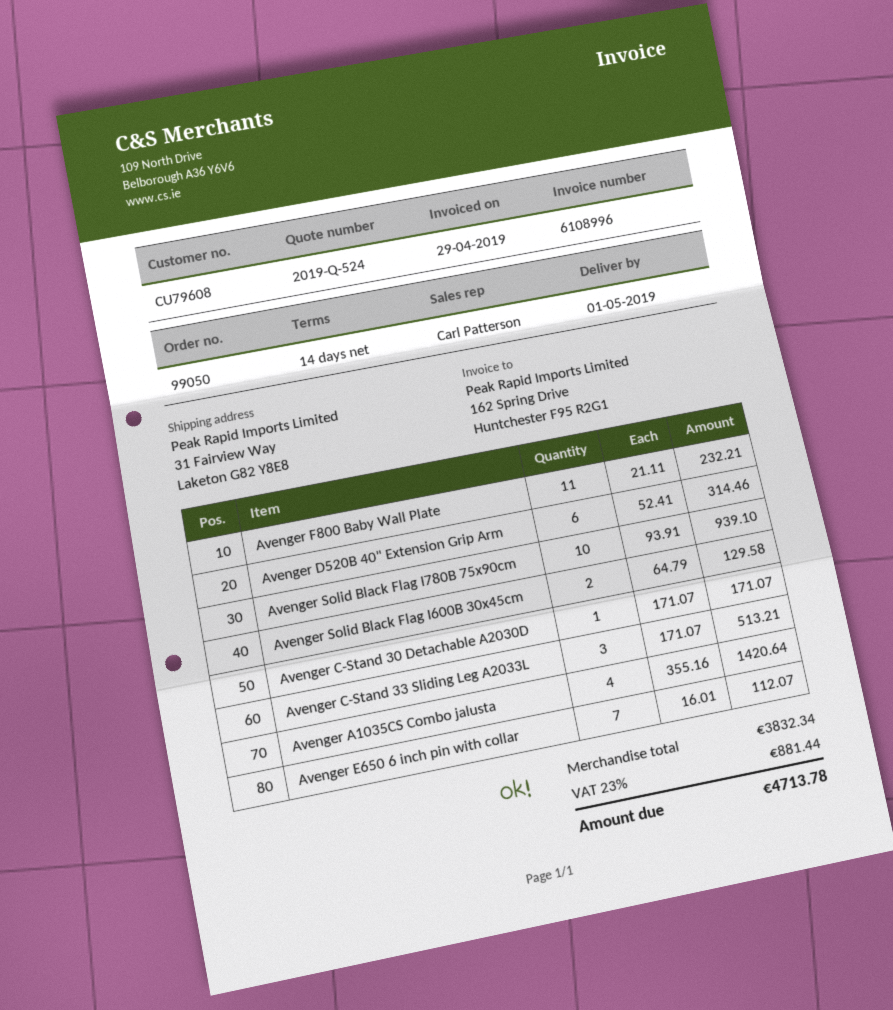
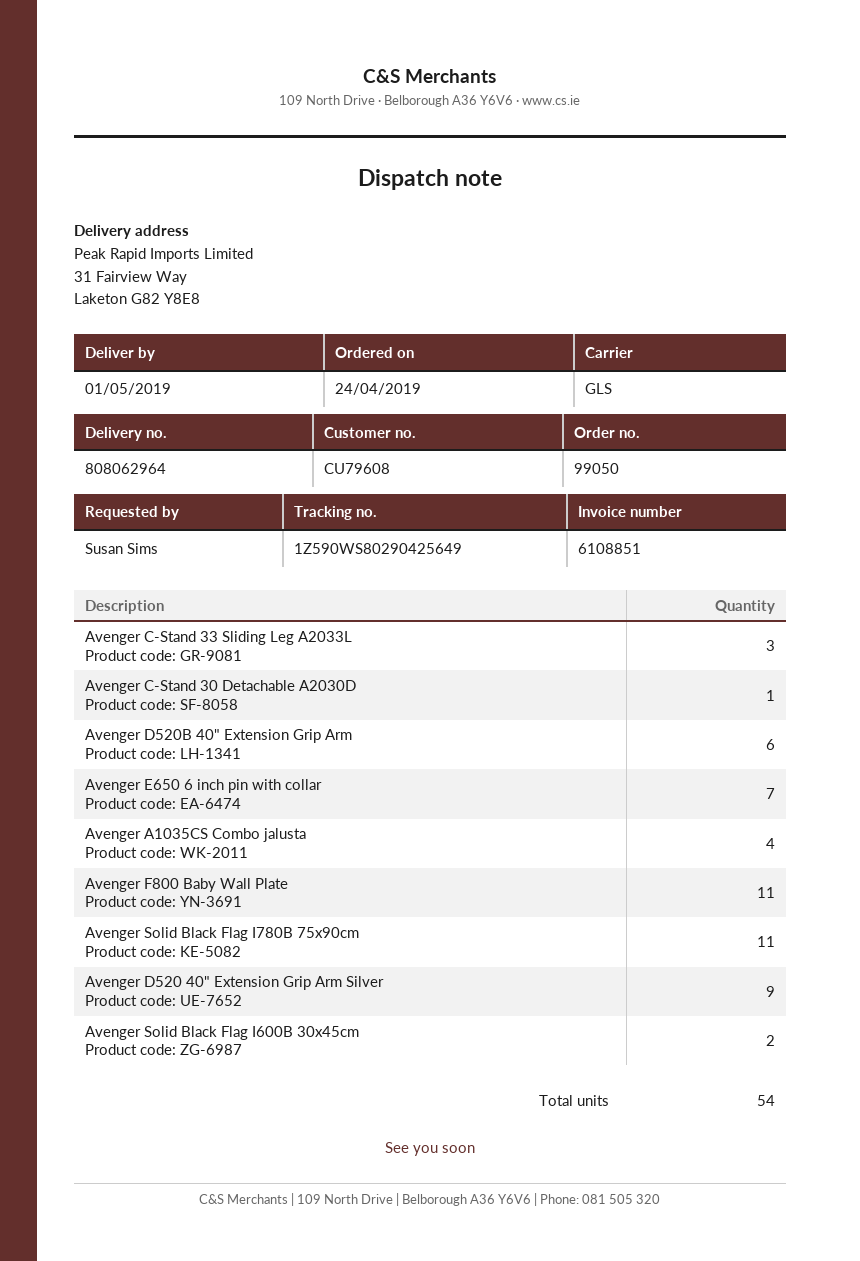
invoice number: 6108996 -> 6108851
Avenger Solid Black Flag I780B 75x90cm: 10 -> 11
Avenger D520 40" Extension Grip Arm Silver: none -> 9

